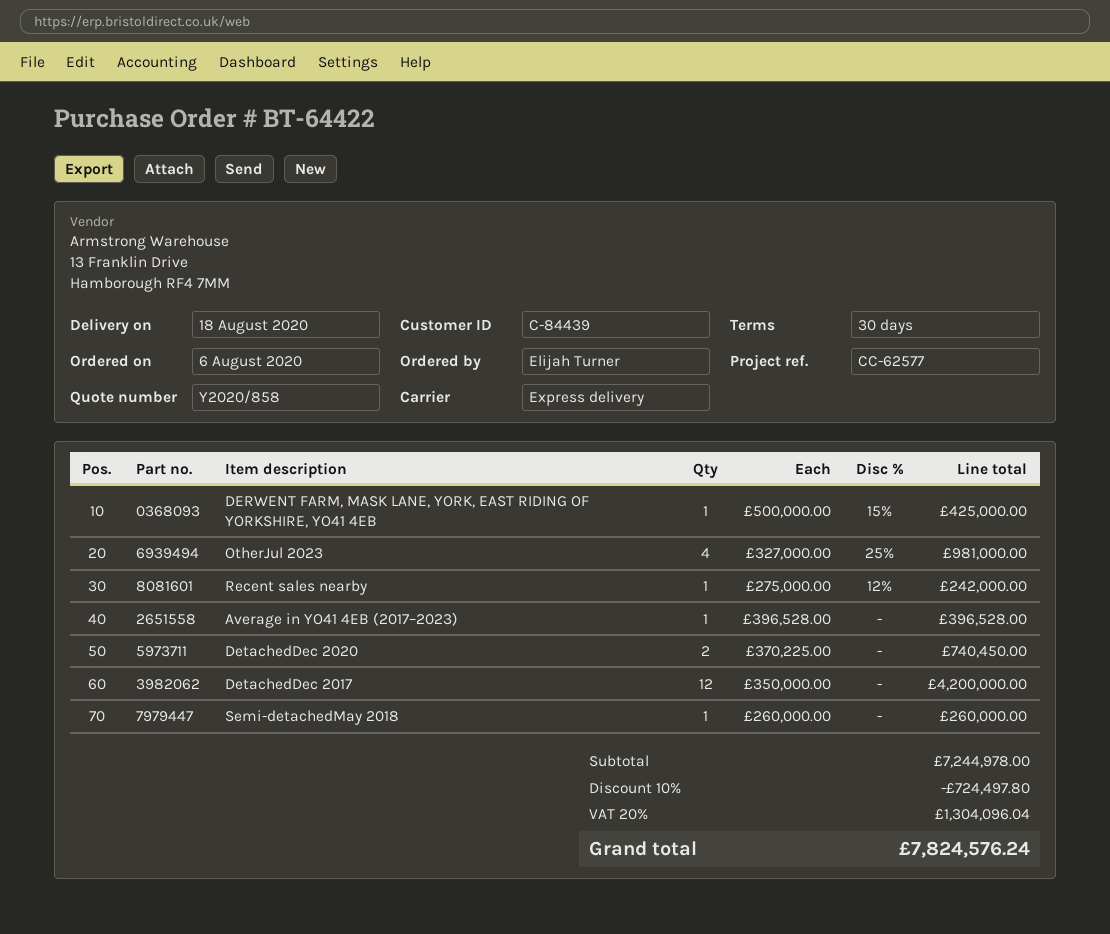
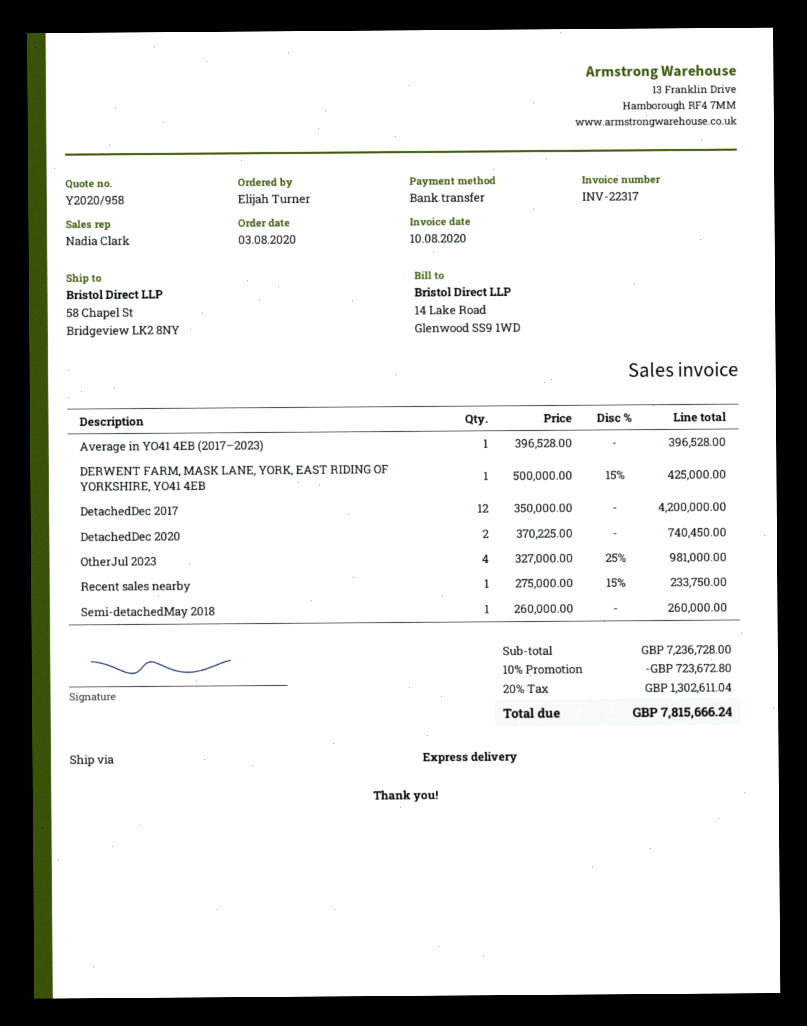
quote number: Y2020/858 -> Y2020/958
order date: 2020-08-06 -> 2020-08-03
Recent sales nearby: 1 x 275000.00 - 12% = 242000.00 -> 1 x 275000.00 - 15% = 233750.00
subtotal: 7244978.00 -> 7236728.00
discount: 10% = 724497.80 -> 10% = 723672.80
tax: 20% = 1304096.04 -> 20% = 1302611.04
total: 7824576.24 -> 7815666.24

